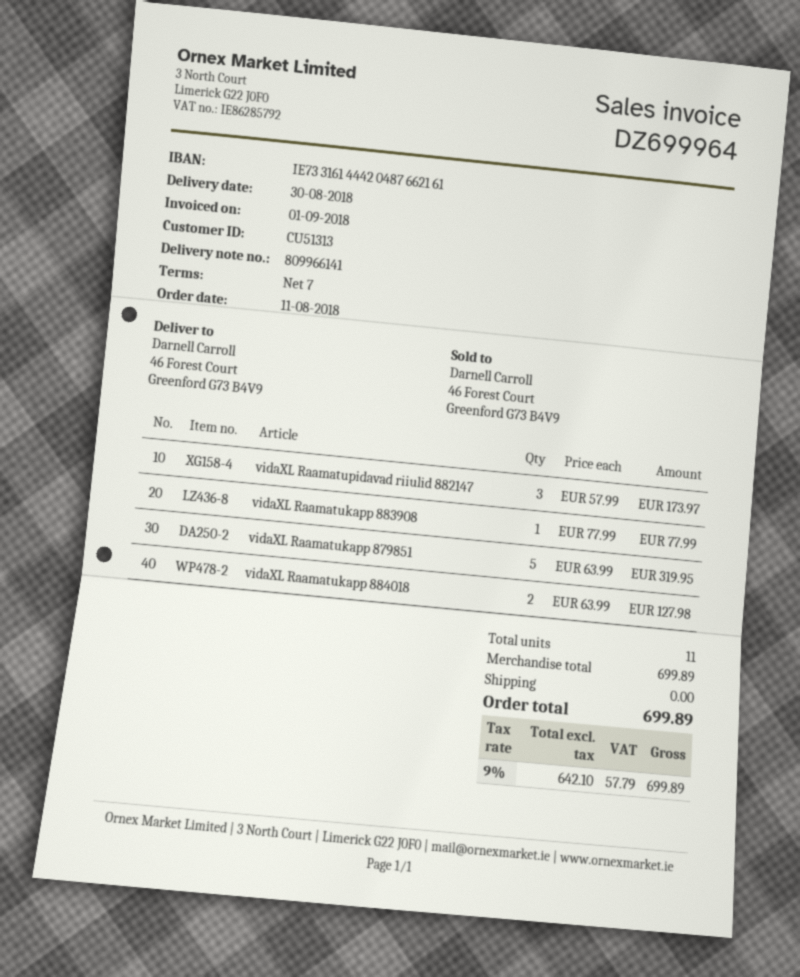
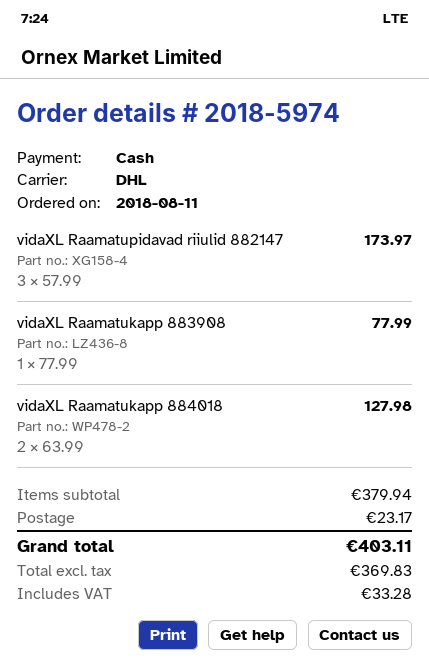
vidaXL Raamatukapp 879851: 5 x 63.99 = 319.95 -> none
subtotal: 699.89 -> 379.94
shipping: 0.00 -> 23.17
net: 642.10 -> 369.83
tax: 57.79 -> 33.28
total: 699.89 -> 403.11

